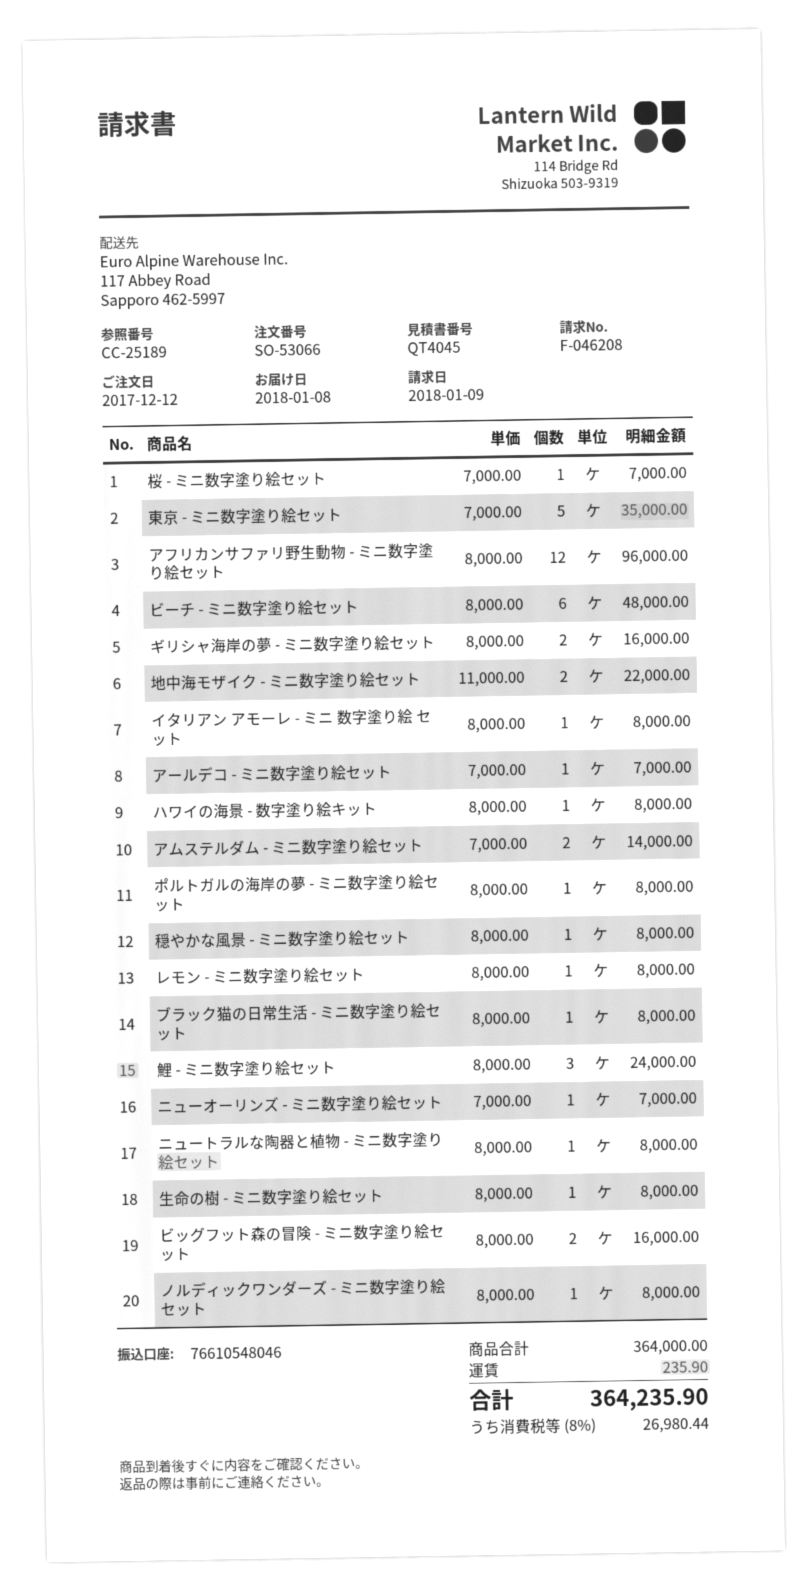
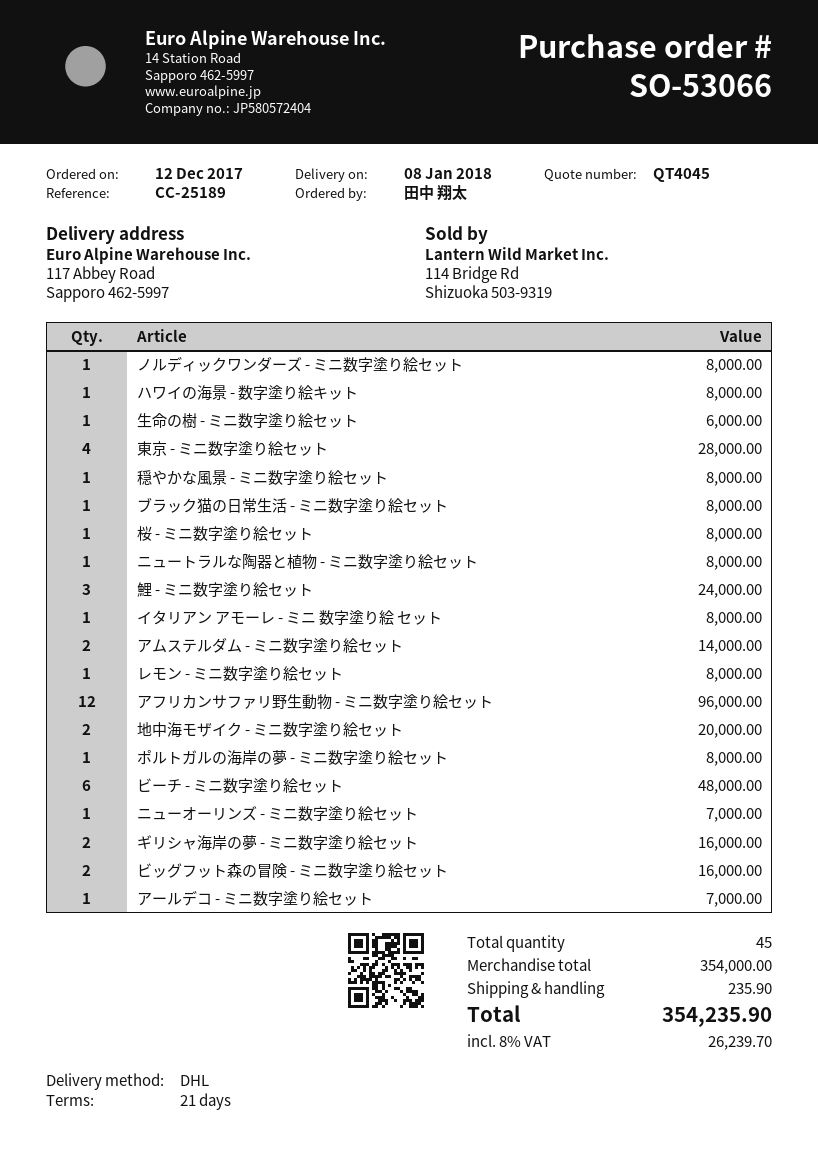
桜 - ミニ数字塗り絵セット: 1 for 7000.00 -> 1 for 8000.00
東京 - ミニ数字塗り絵セット: 5 for 35000.00 -> 4 for 28000.00
地中海モザイク - ミニ数字塗り絵セット: 2 for 22000.00 -> 2 for 20000.00
生命の樹 - ミニ数字塗り絵セット: 1 for 8000.00 -> 1 for 6000.00
subtotal: 364000.00 -> 354000.00
tax: 8% = 26980.44 -> 8% = 26239.70
total: 364235.90 -> 354235.90

